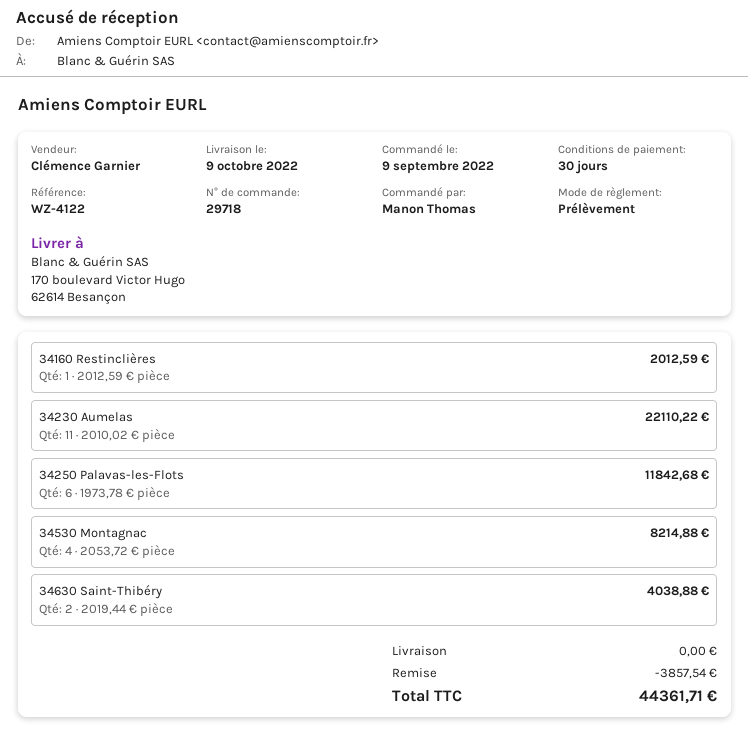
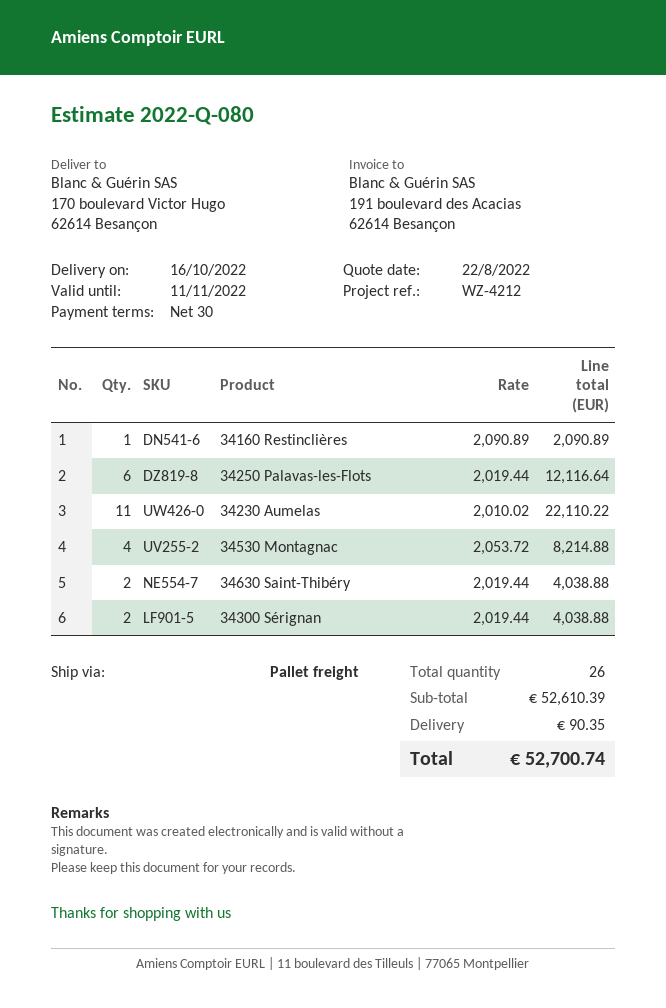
delivery date: 2022-10-09 -> 2022-10-16
reference: WZ-4122 -> WZ-4212
34160 Restinclières: 1 x 2012.59 = 2012.59 -> 1 x 2090.89 = 2090.89
34250 Palavas-les-Flots: 6 x 1973.78 = 11842.68 -> 6 x 2019.44 = 12116.64
34300 Sérignan: none -> 2 x 2019.44 = 4038.88
discount: 3857.54 -> none
shipping: 0.00 -> 90.35
total: 44361.71 -> 52700.74

